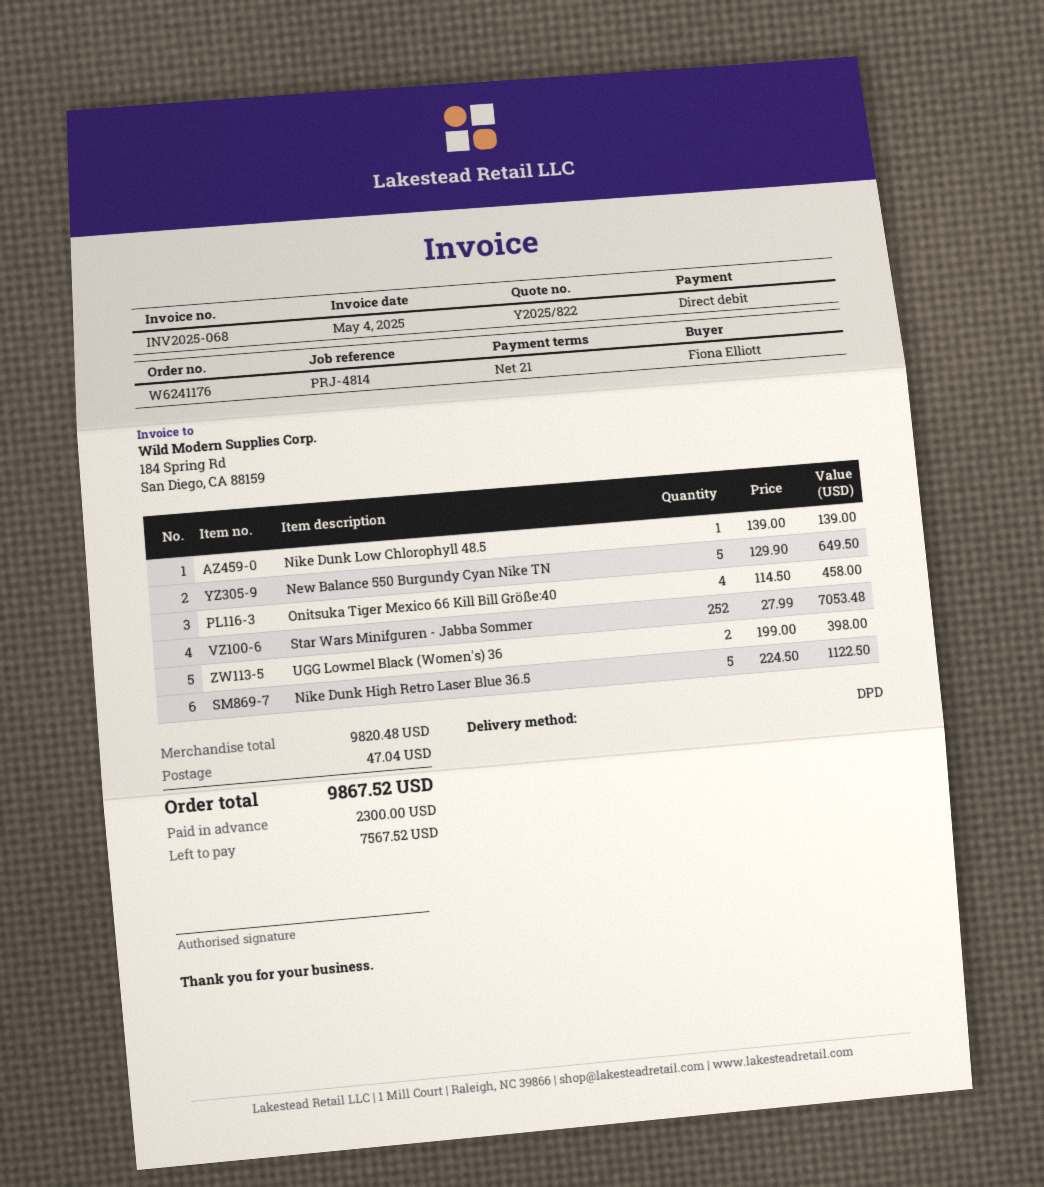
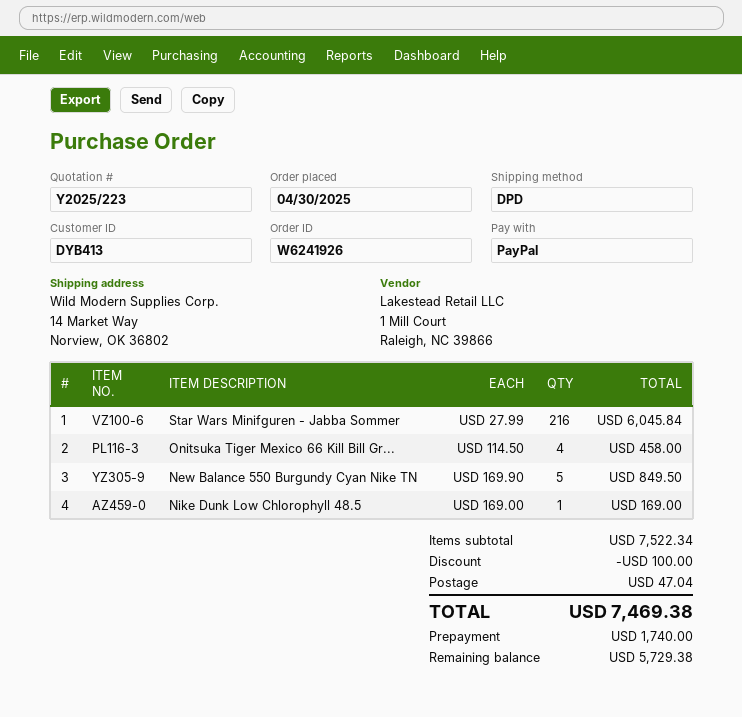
quote number: Y2025/822 -> Y2025/223
order number: W6241176 -> W6241926
payment method: direct debit -> PayPal
Nike Dunk Low Chlorophyll 48.5: 1 x 139.00 = 139.00 -> 1 x 169.00 = 169.00
New Balance 550 Burgundy Cyan Nike TN: 5 x 129.90 = 649.50 -> 5 x 169.90 = 849.50
Star Wars Minifguren - Jabba Sommer: 252 x 27.99 = 7053.48 -> 216 x 27.99 = 6045.84
UGG Lowmel Black (Women's) 36: 2 x 199.00 = 398.00 -> none
Nike Dunk High Retro Laser Blue 36.5: 5 x 224.50 = 1122.50 -> none
subtotal: 9820.48 -> 7522.34
discount: none -> 100.00
total: 9867.52 -> 7469.38
deposit: 2300.00 -> 1740.00
balance: 7567.52 -> 5729.38

